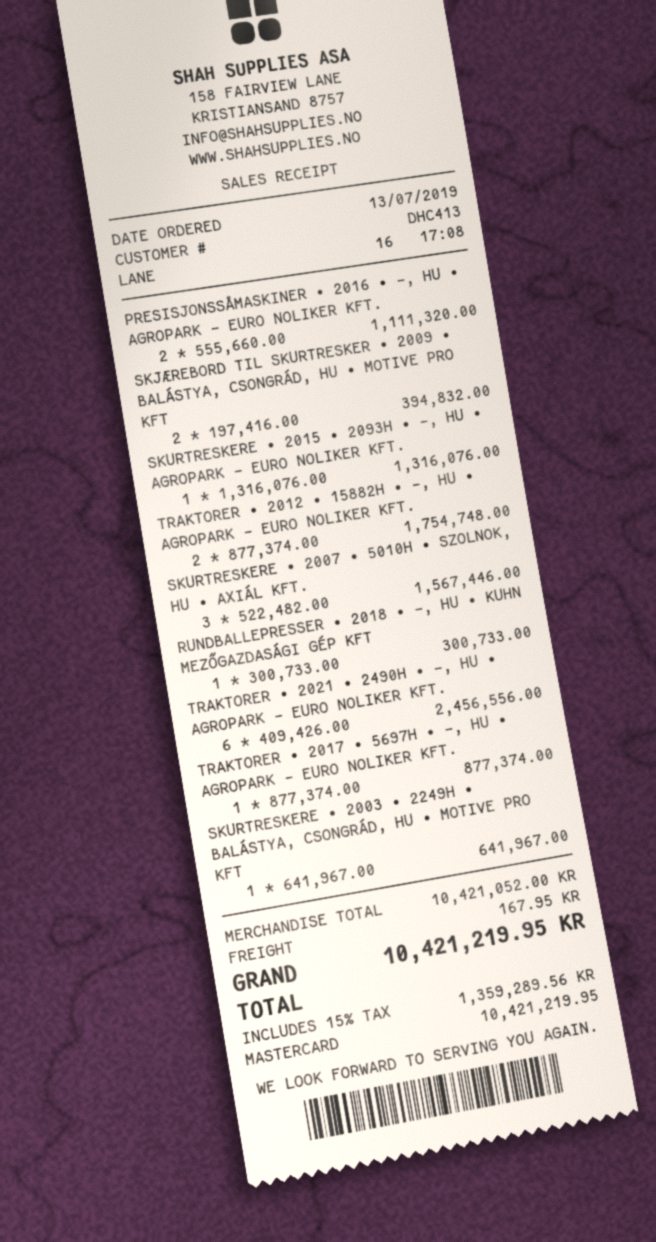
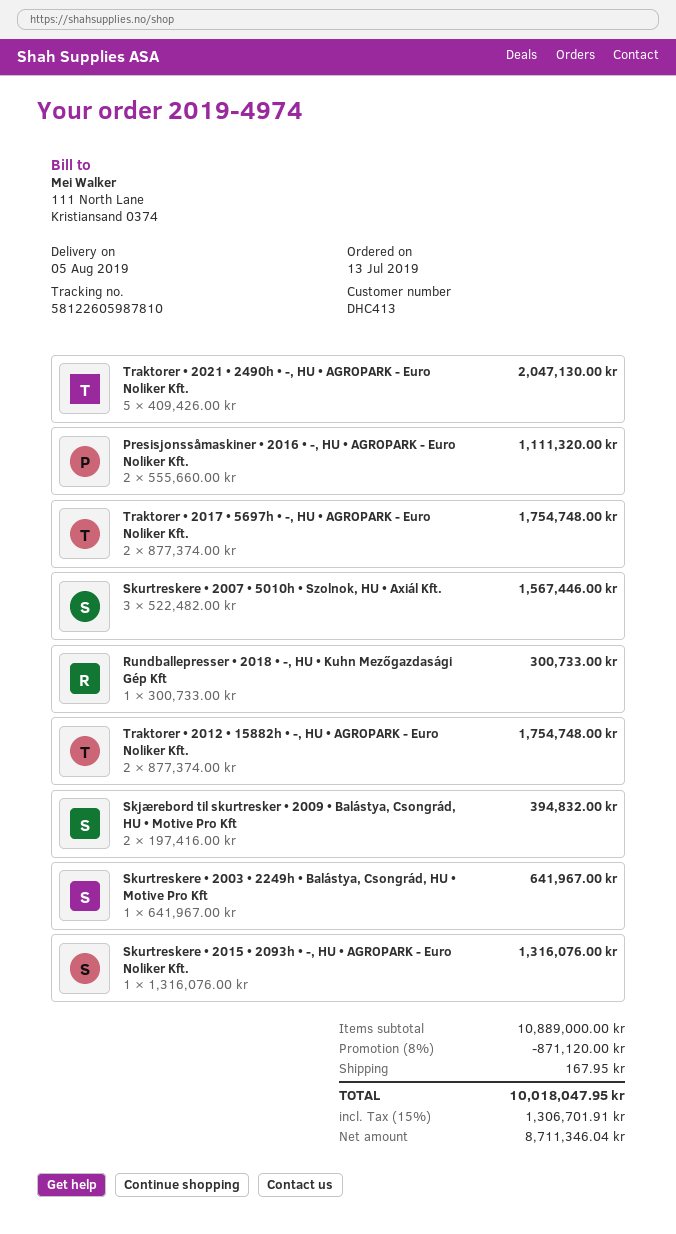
TRAKTORER • 2021 • 2490H • -, HU • AGROPARK - EURO NOLIKER KFT.: 6 x 409426.00 = 2456556.00 -> 5 x 409426.00 = 2047130.00
TRAKTORER • 2017 • 5697H • -, HU • AGROPARK - EURO NOLIKER KFT.: 1 x 877374.00 = 877374.00 -> 2 x 877374.00 = 1754748.00
subtotal: 10421052.00 -> 10889000.00
discount: none -> 8% = 871120.00
tax: 15% = 1359289.56 -> 15% = 1306701.91
total: 10421219.95 -> 10018047.95

